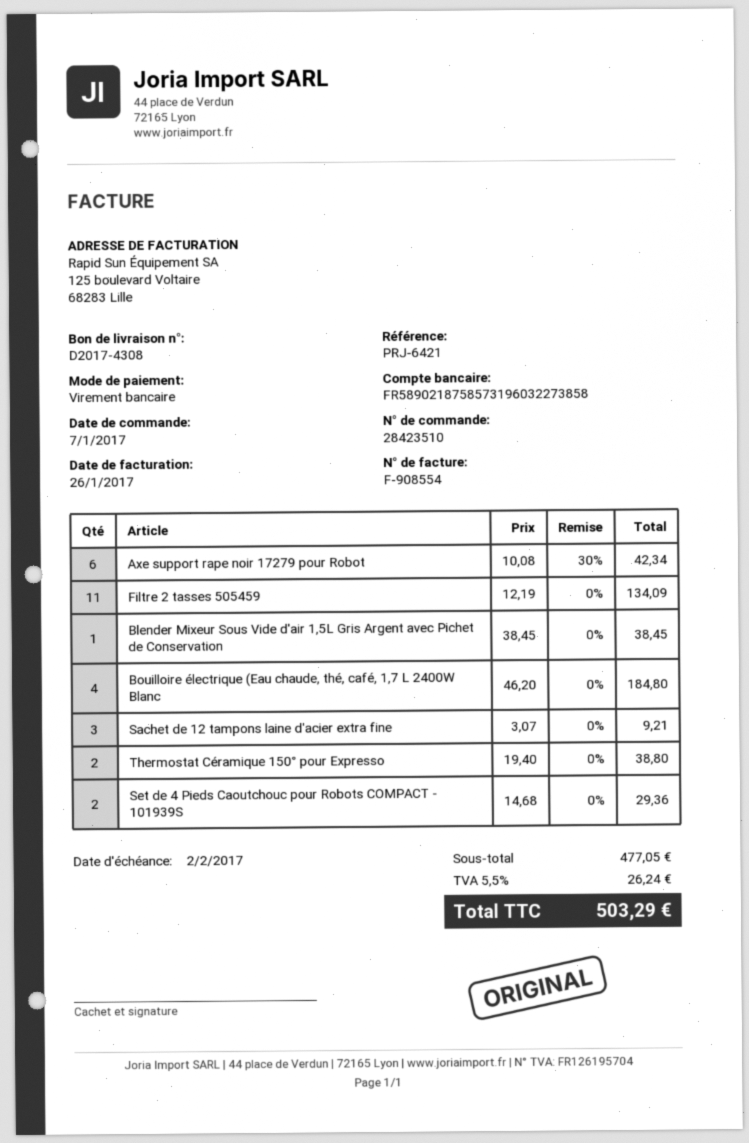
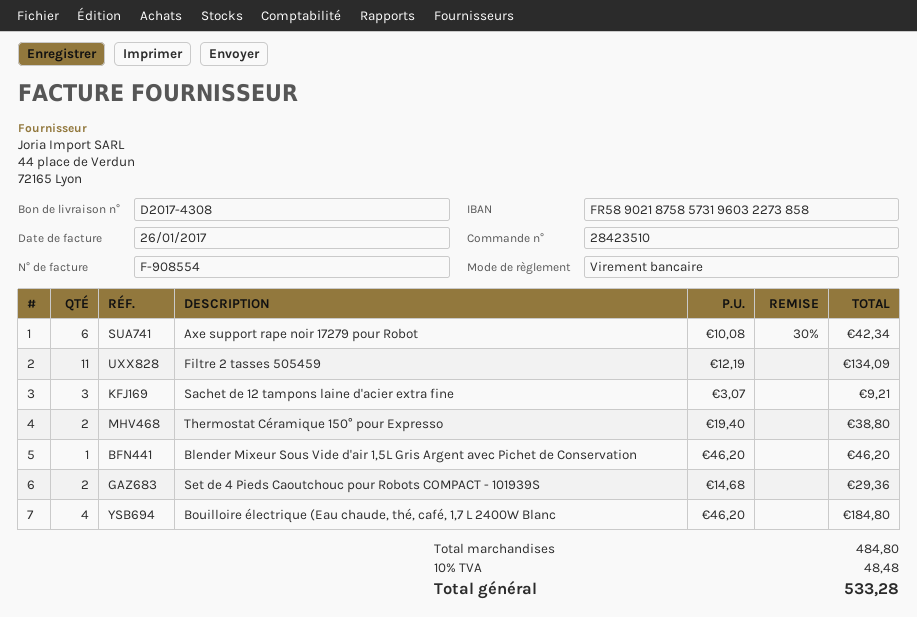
Blender Mixeur Sous Vide d'air 1,5L Gris Argent avec Pichet de Conservation: 1 x 38.45 = 38.45 -> 1 x 46.20 = 46.20
subtotal: 477.05 -> 484.80
tax: 5.5% = 26.24 -> 10% = 48.48
total: 503.29 -> 533.28

